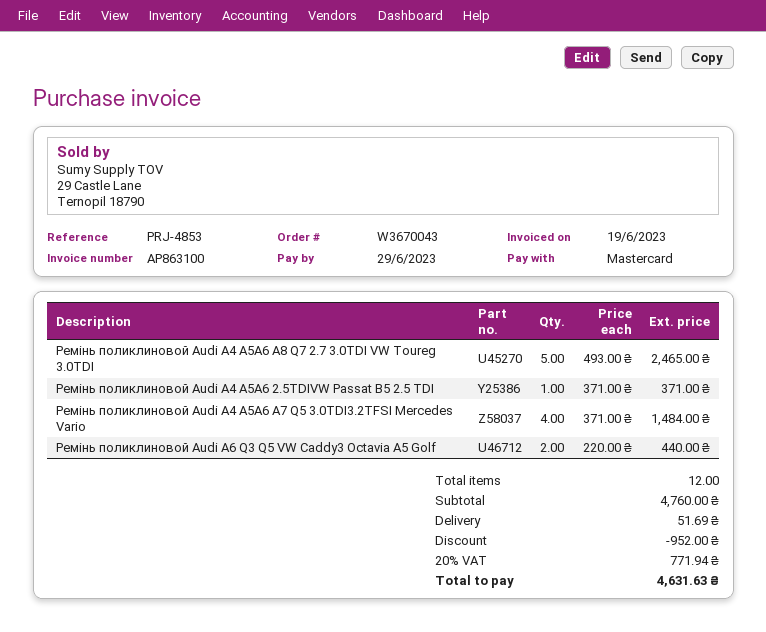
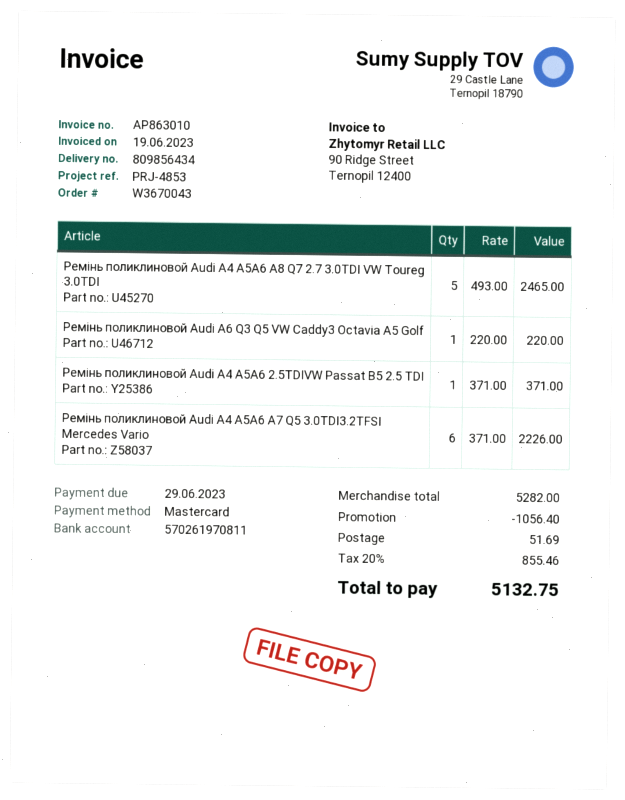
invoice number: AP863100 -> AP863010
Ремінь поликлиновой Audi A4 A5A6 A7 Q5 3.0TDI3.2TFSI Mercedes Vario: 4 x 371.00 = 1484.00 -> 6 x 371.00 = 2226.00
Ремінь поликлиновой Audi A6 Q3 Q5 VW Caddy3 Octavia A5 Golf: 2 x 220.00 = 440.00 -> 1 x 220.00 = 220.00
subtotal: 4760.00 -> 5282.00
discount: 952.00 -> 1056.40
tax: 20% = 771.94 -> 20% = 855.46
total: 4631.63 -> 5132.75

